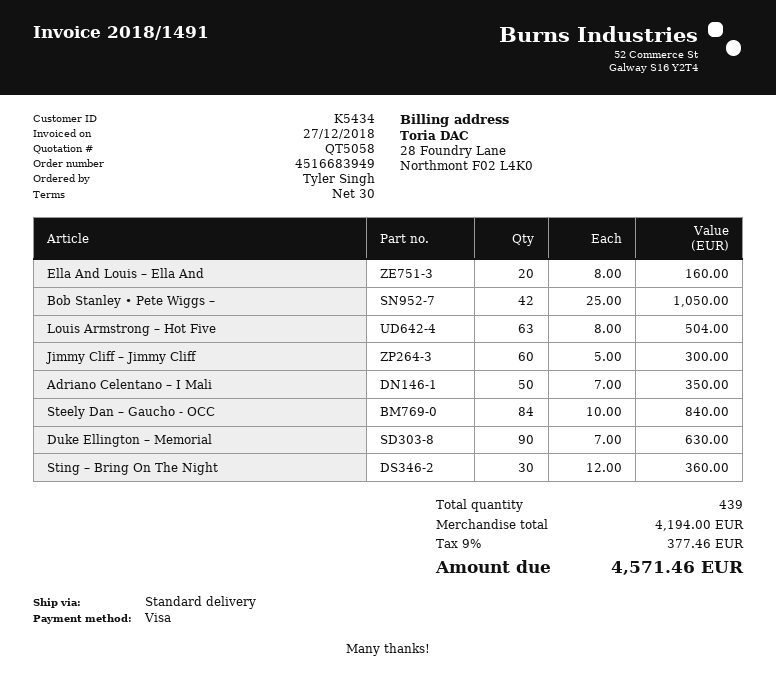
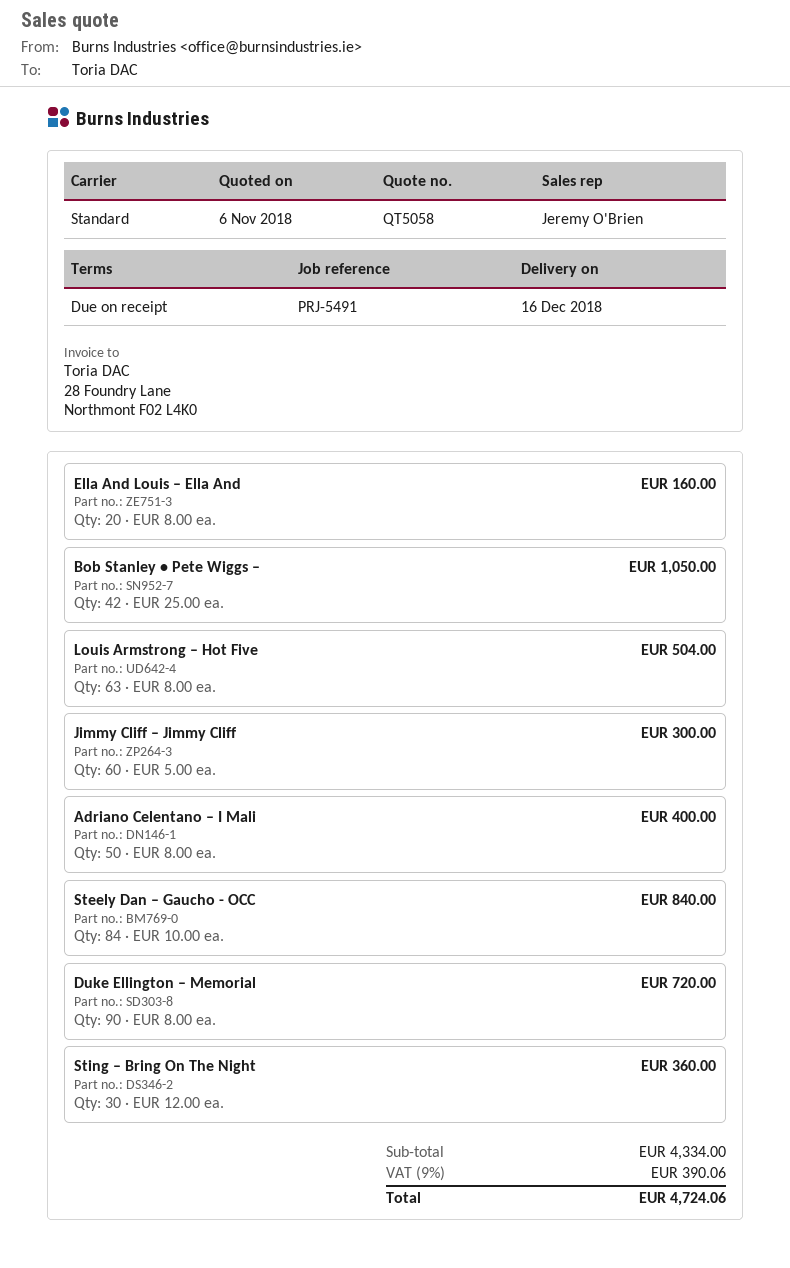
payment terms: 30 days -> on receipt
Adriano Celentano – I Mali: 50 x 7.00 = 350.00 -> 50 x 8.00 = 400.00
Duke Ellington – Memorial: 90 x 7.00 = 630.00 -> 90 x 8.00 = 720.00
subtotal: 4194.00 -> 4334.00
tax: 9% = 377.46 -> 9% = 390.06
total: 4571.46 -> 4724.06

